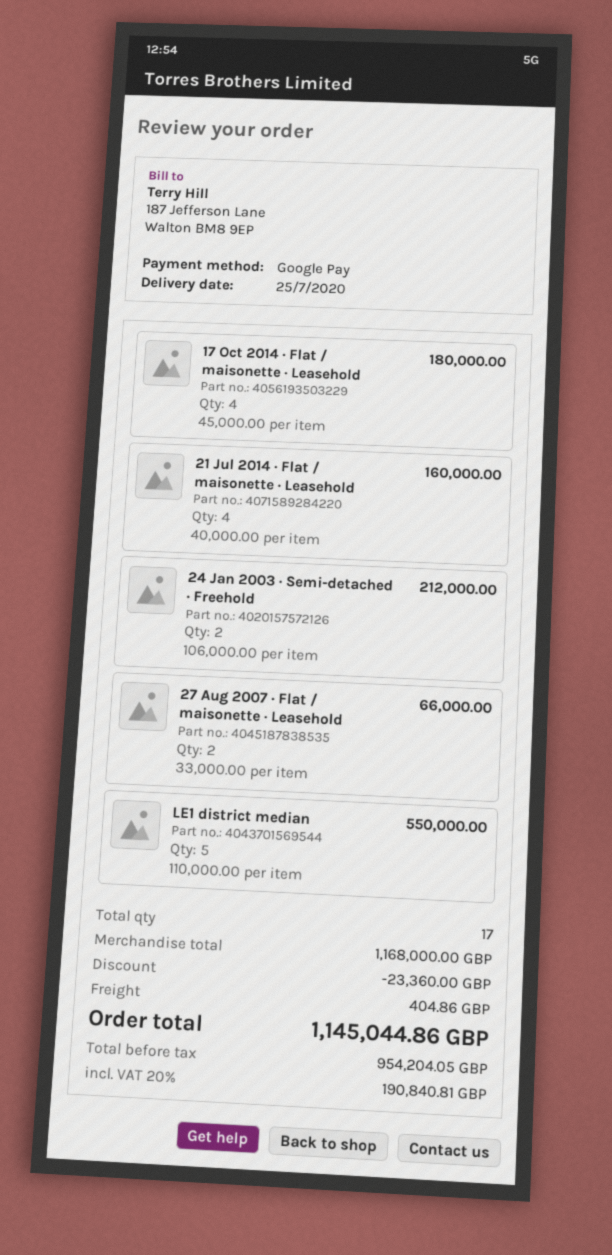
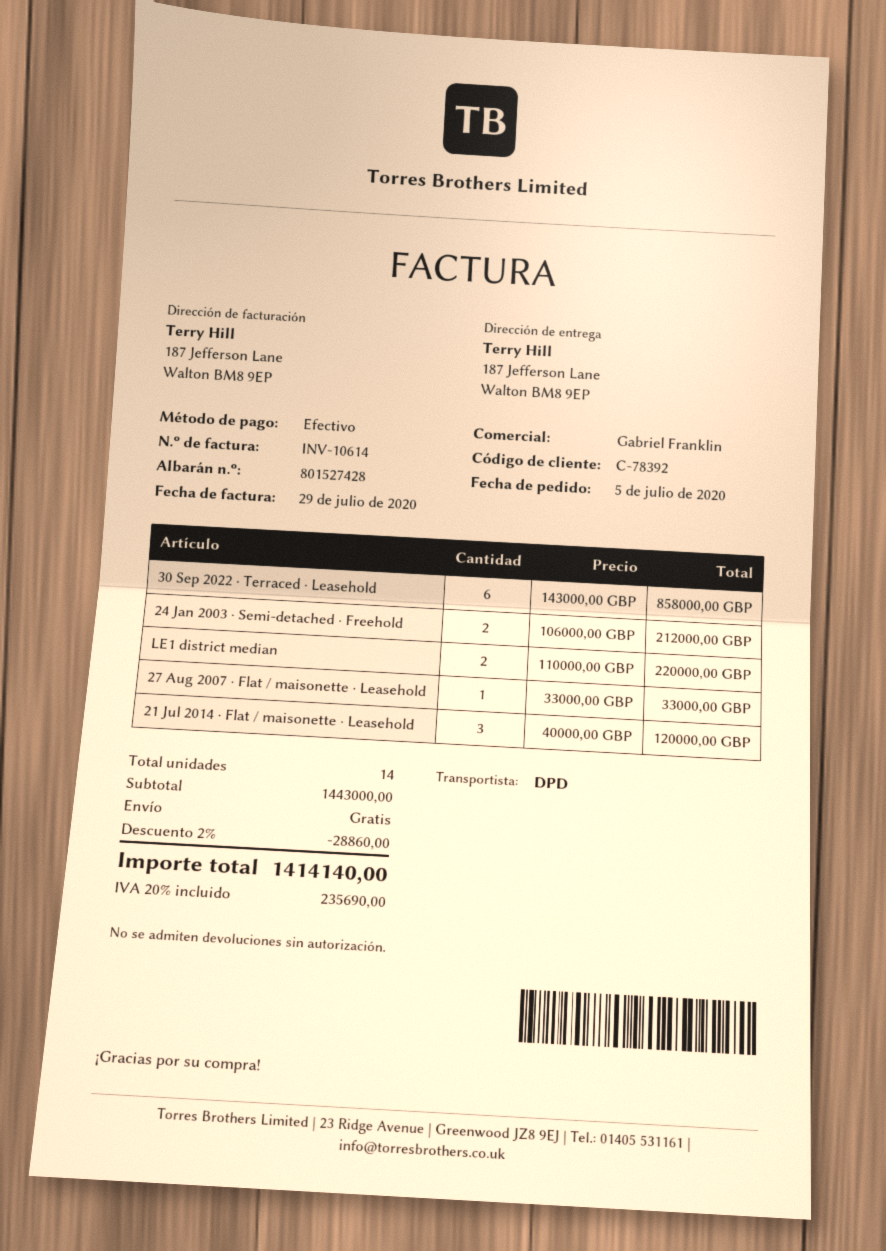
payment method: Google Pay -> cash
17 Oct 2014 · Flat / maisonette · Leasehold: 4 x 45000.00 = 180000.00 -> none
21 Jul 2014 · Flat / maisonette · Leasehold: 4 x 40000.00 = 160000.00 -> 3 x 40000.00 = 120000.00
27 Aug 2007 · Flat / maisonette · Leasehold: 2 x 33000.00 = 66000.00 -> 1 x 33000.00 = 33000.00
LE1 district median: 5 x 110000.00 = 550000.00 -> 2 x 110000.00 = 220000.00
30 Sep 2022 · Terraced · Leasehold: none -> 6 x 143000.00 = 858000.00
total quantity: 17 -> 14
subtotal: 1168000.00 -> 1443000.00
discount: 23360.00 -> 28860.00
shipping: 404.86 -> 0.00
tax: 20% = 190840.81 -> 20% = 235690.00
total: 1145044.86 -> 1414140.00

